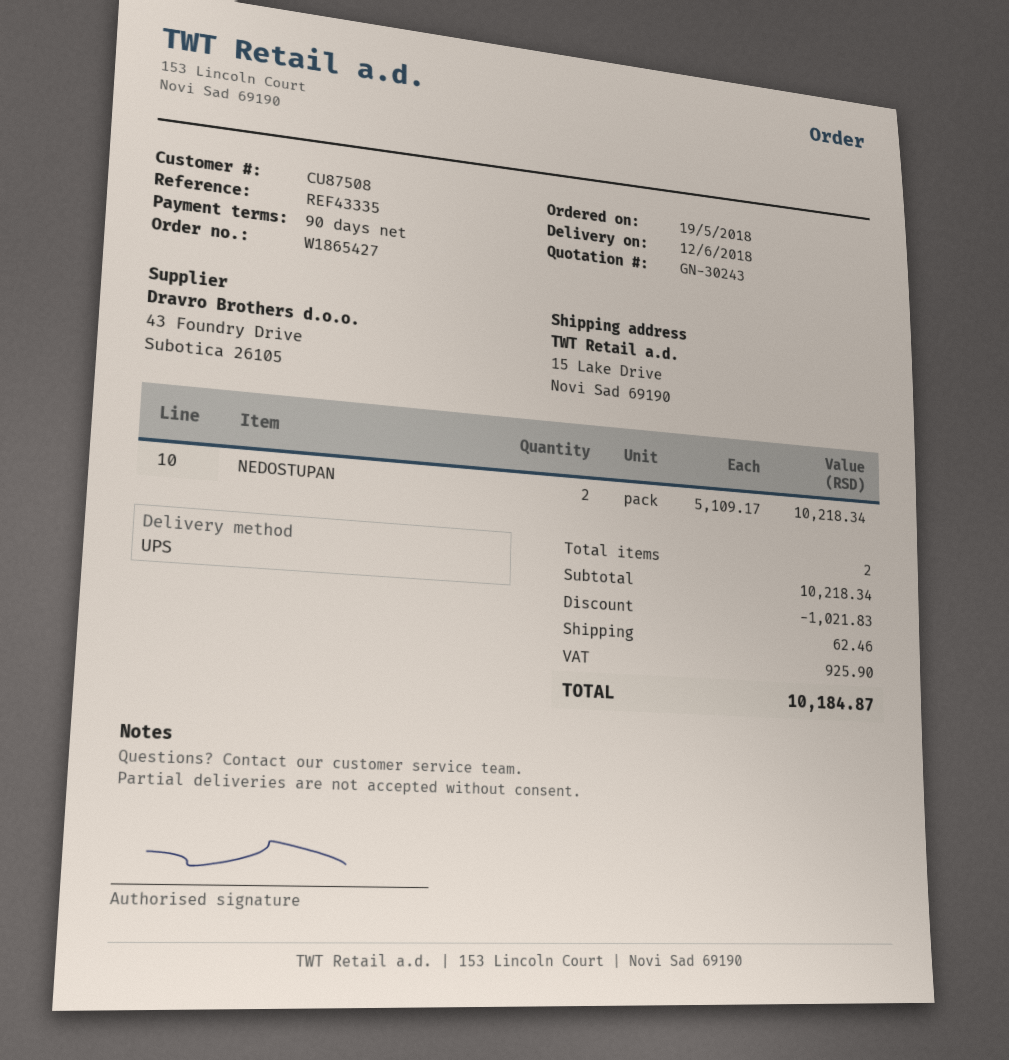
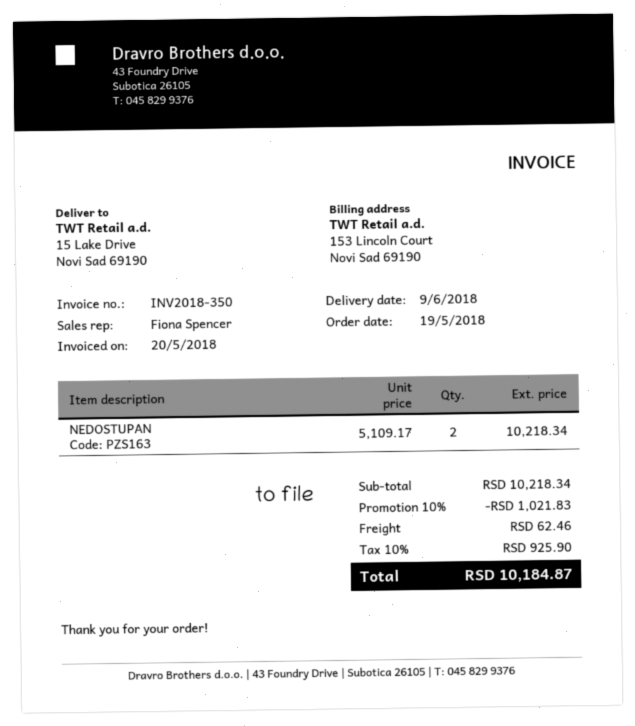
delivery date: 2018-06-12 -> 2018-06-09

